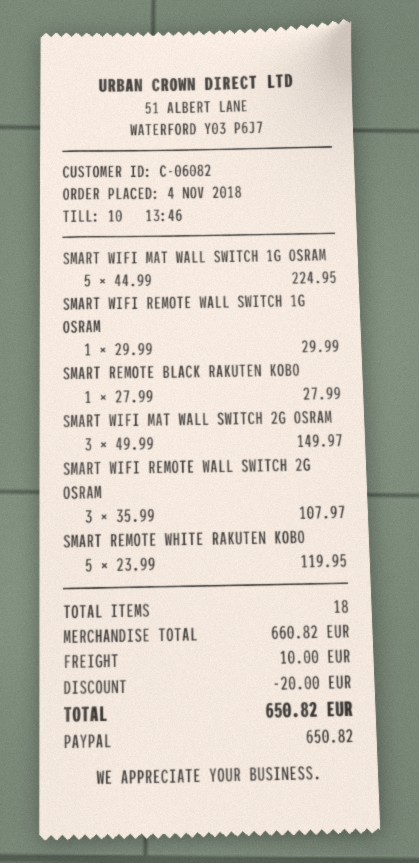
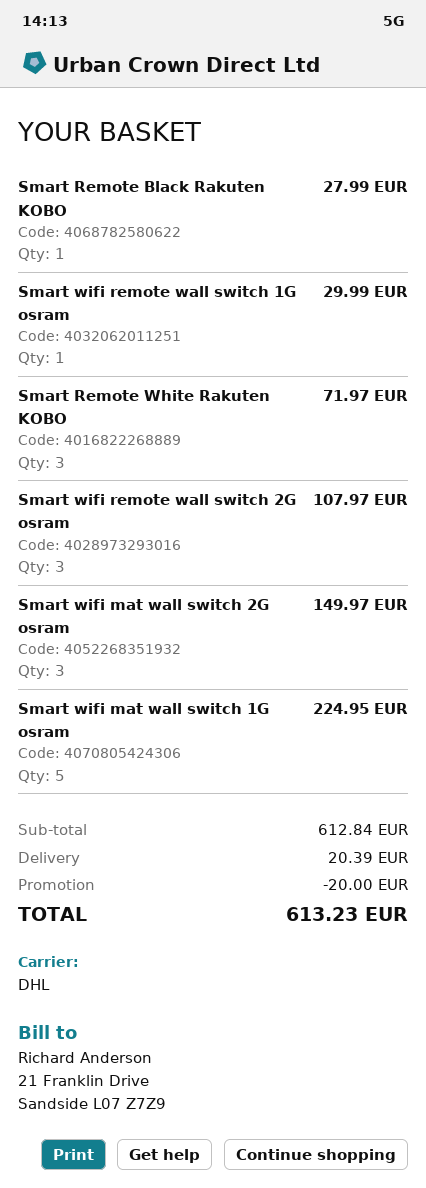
SMART REMOTE WHITE RAKUTEN KOBO: 5 for 119.95 -> 3 for 71.97
subtotal: 660.82 -> 612.84
shipping: 10.00 -> 20.39
total: 650.82 -> 613.23

